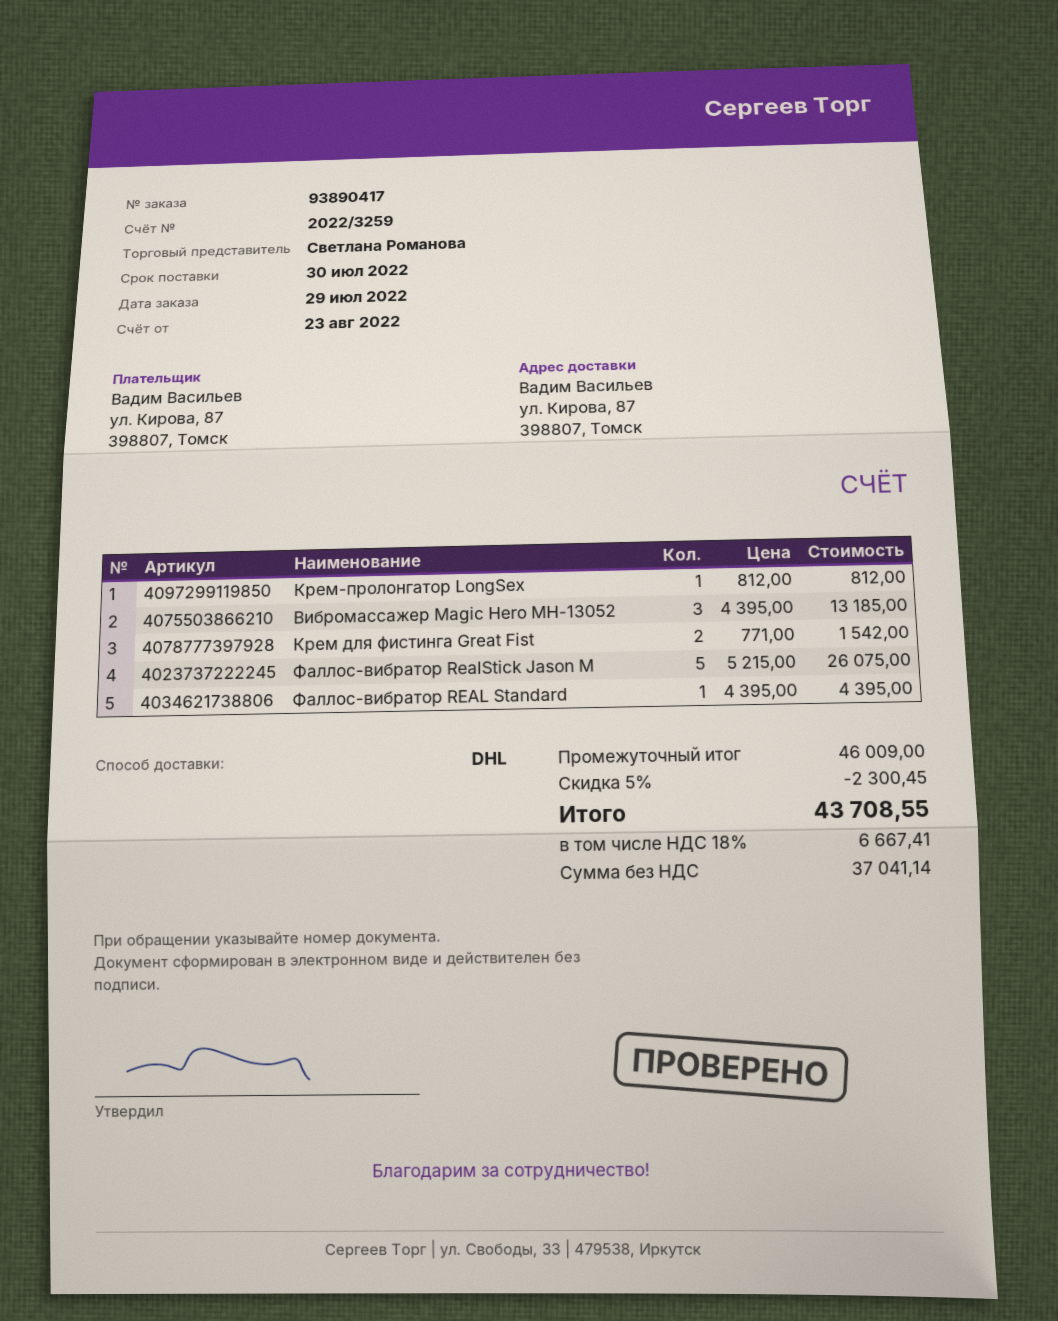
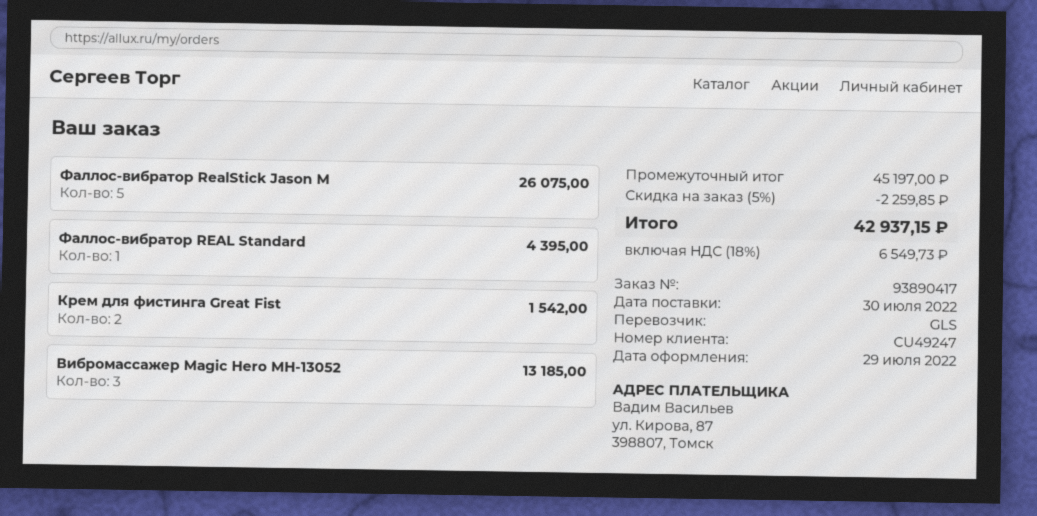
shipping method: DHL -> GLS
Крем-пролонгатор LongSex: 1 for 812.00 -> none
subtotal: 46009.00 -> 45197.00
discount: 5% = 2300.45 -> 5% = 2259.85
tax: 18% = 6667.41 -> 18% = 6549.73
total: 43708.55 -> 42937.15

